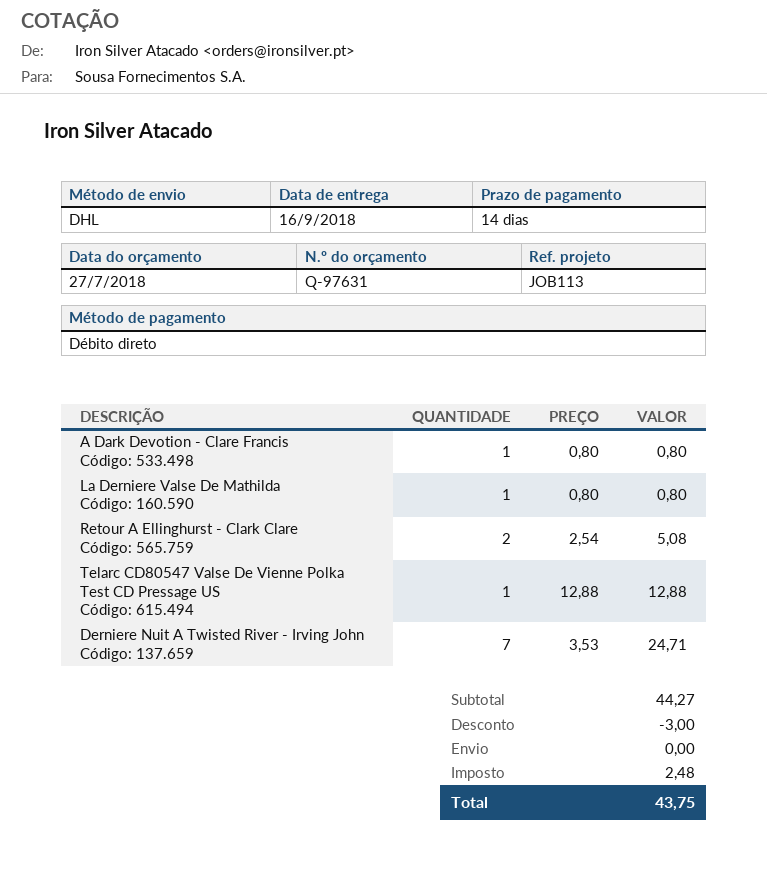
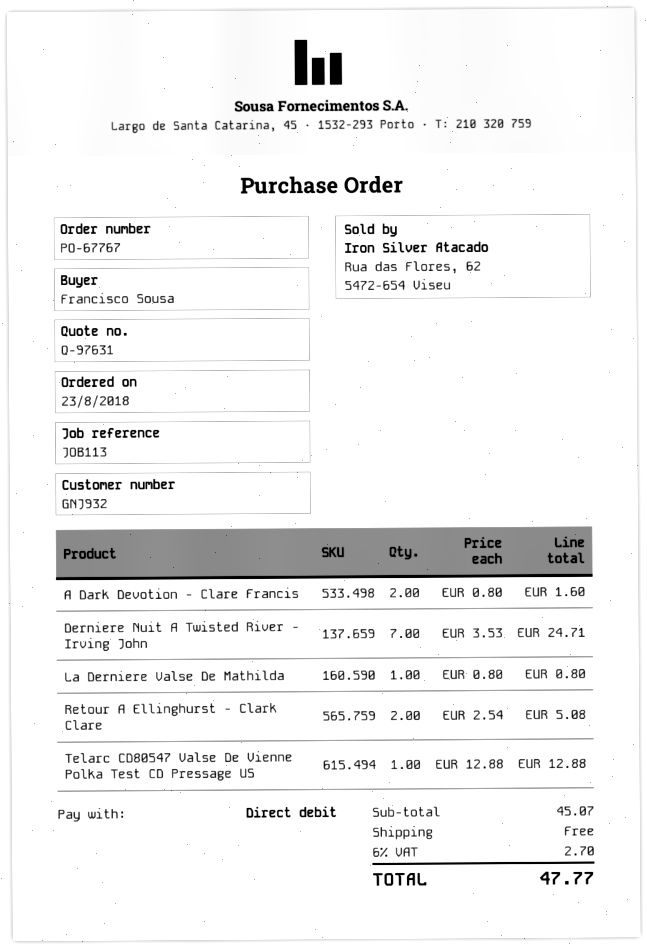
A Dark Devotion - Clare Francis: 1 x 0.80 = 0.80 -> 2 x 0.80 = 1.60
subtotal: 44.27 -> 45.07
discount: 3.00 -> none
tax: 2.48 -> 2.70
total: 43.75 -> 47.77

